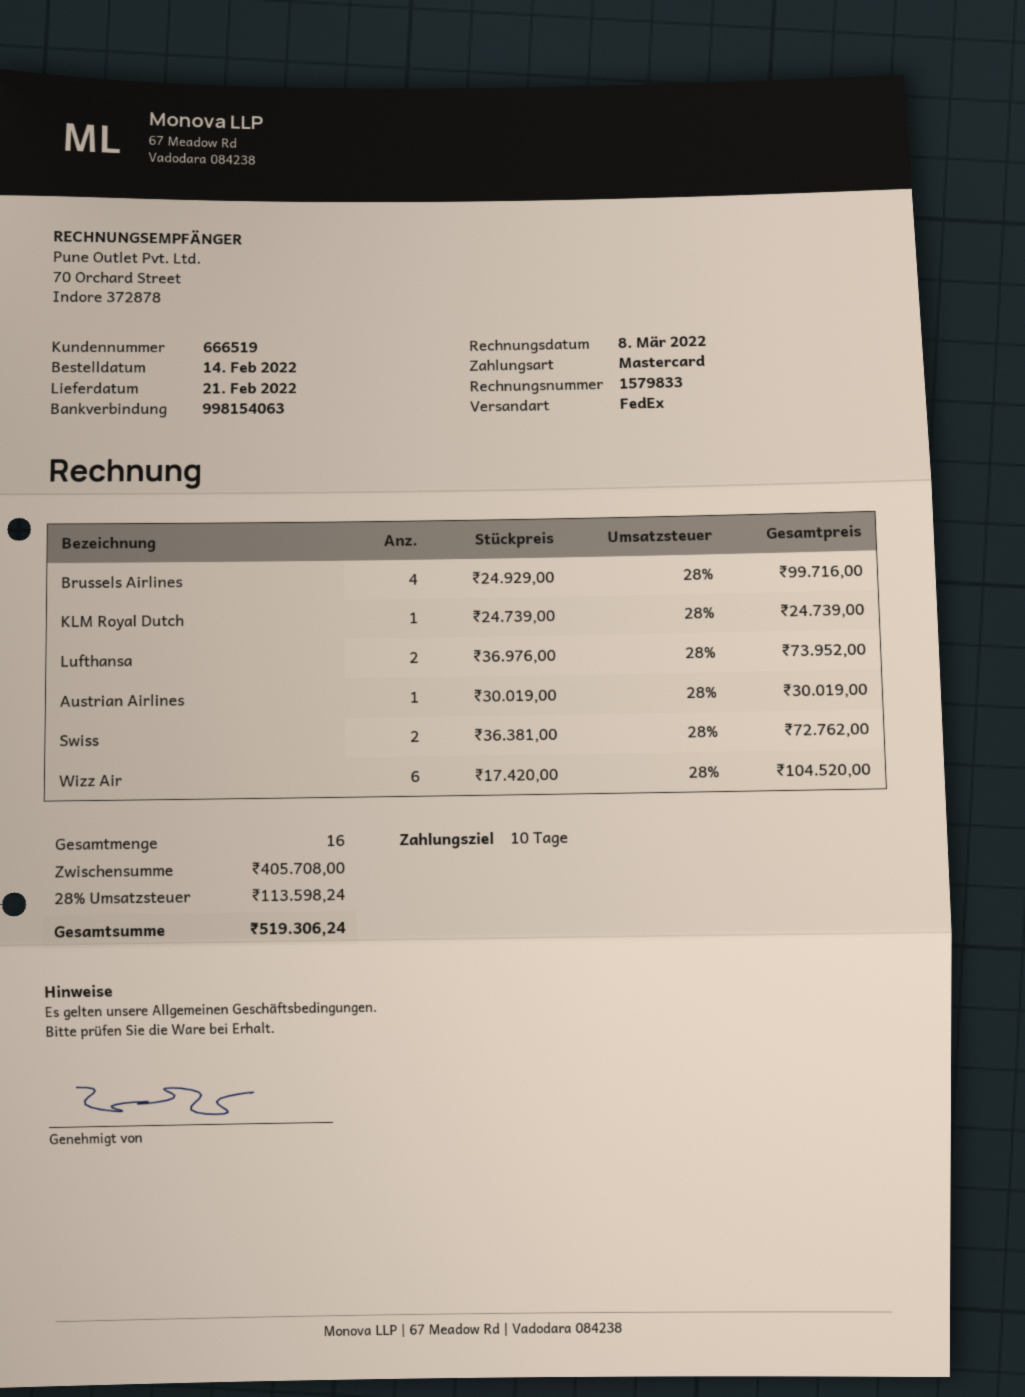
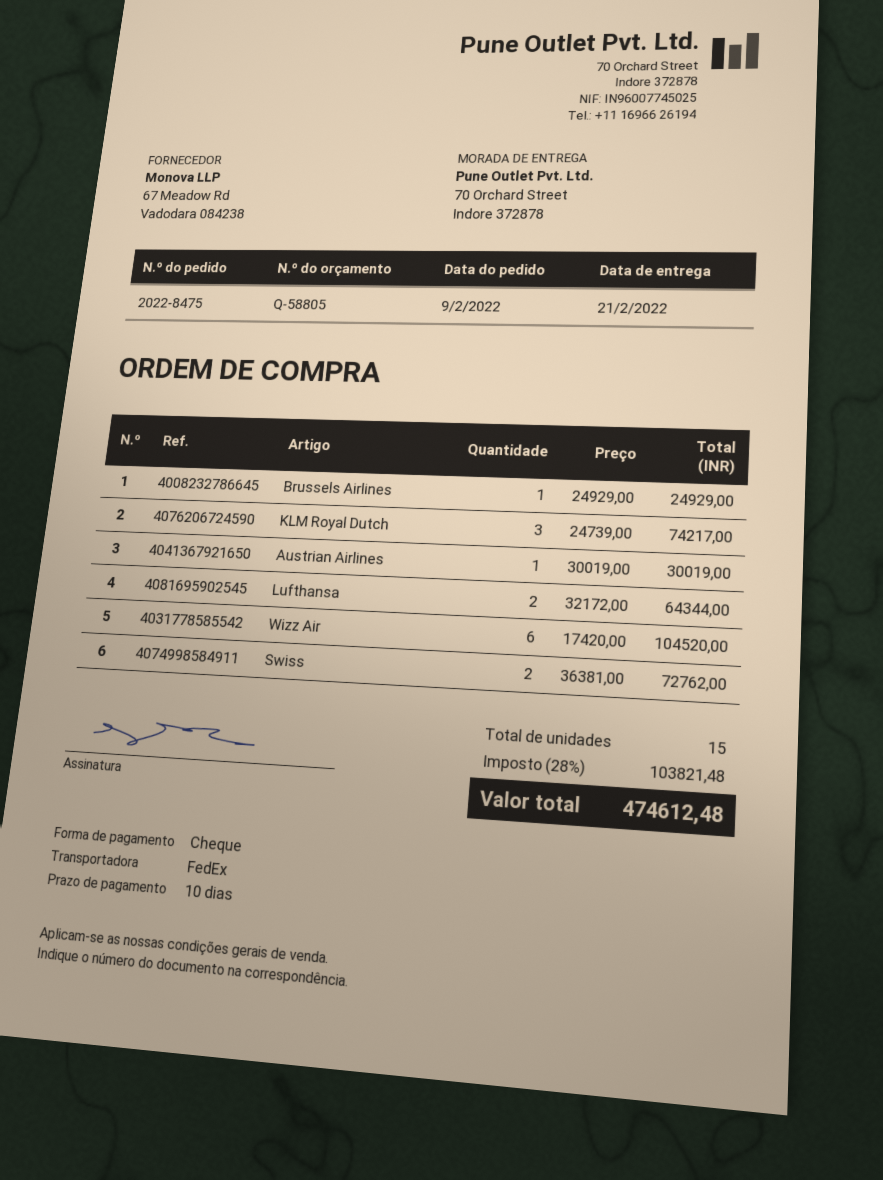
order date: 2022-02-14 -> 2022-02-09
payment method: Mastercard -> cheque
Brussels Airlines: 4 x 24929.00 = 99716.00 -> 1 x 24929.00 = 24929.00
KLM Royal Dutch: 1 x 24739.00 = 24739.00 -> 3 x 24739.00 = 74217.00
Lufthansa: 2 x 36976.00 = 73952.00 -> 2 x 32172.00 = 64344.00
total quantity: 16 -> 15
tax: 28% = 113598.24 -> 28% = 103821.48
total: 519306.24 -> 474612.48

